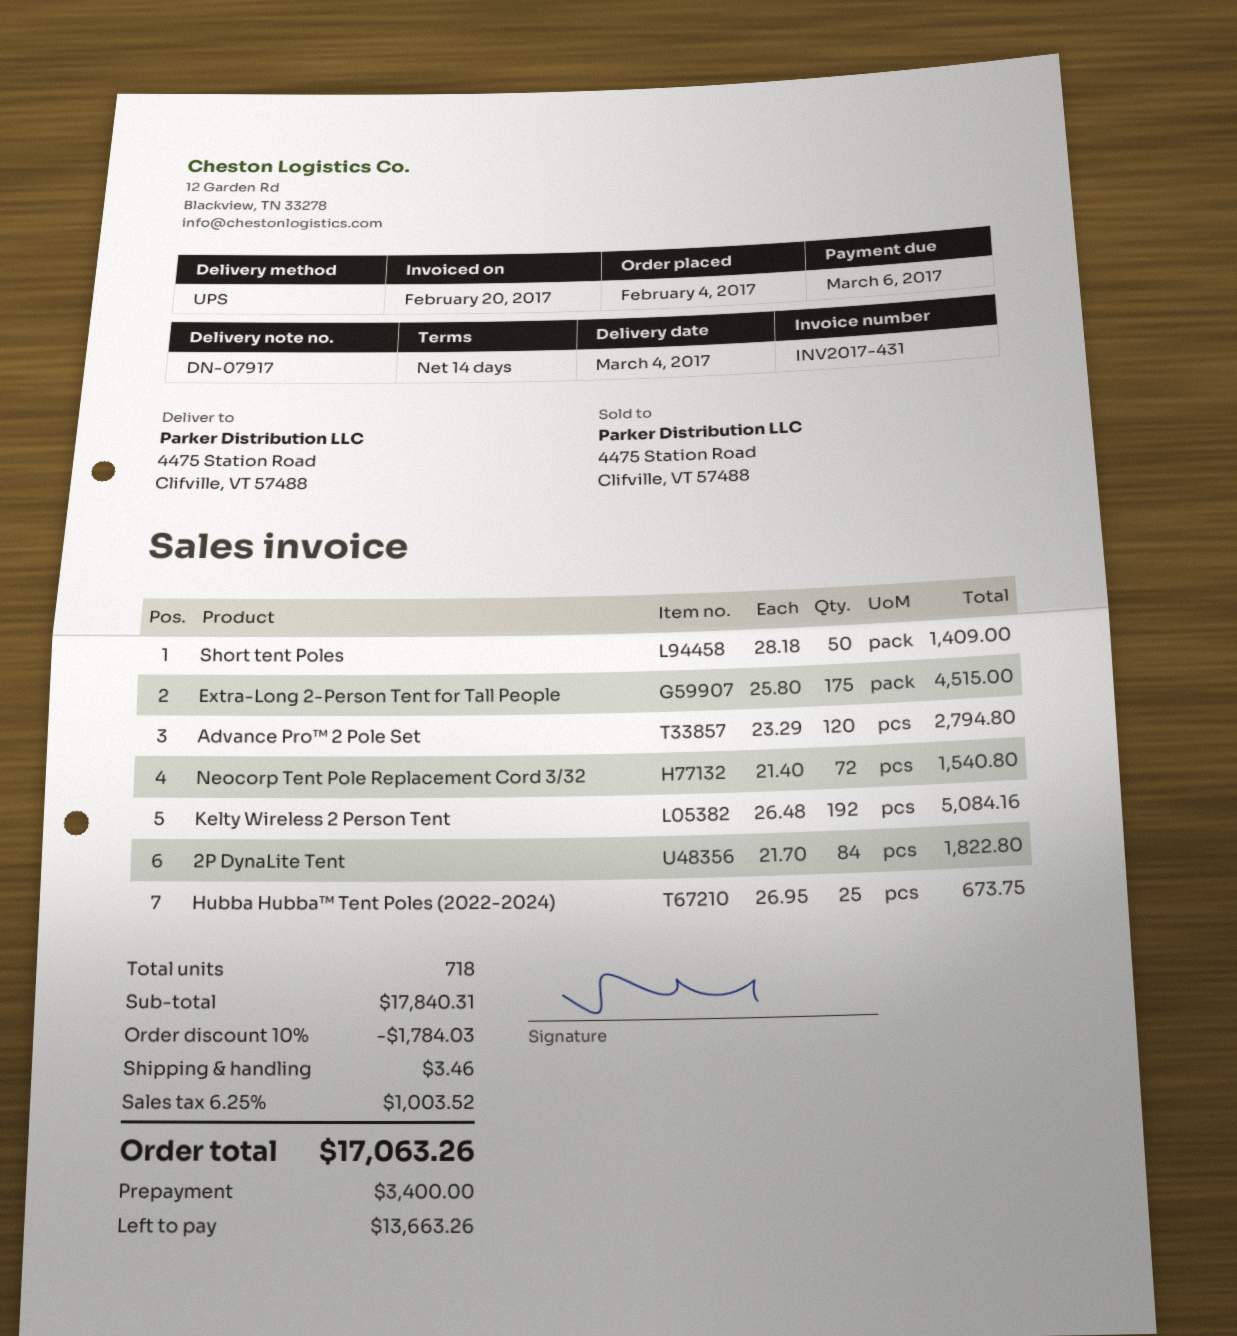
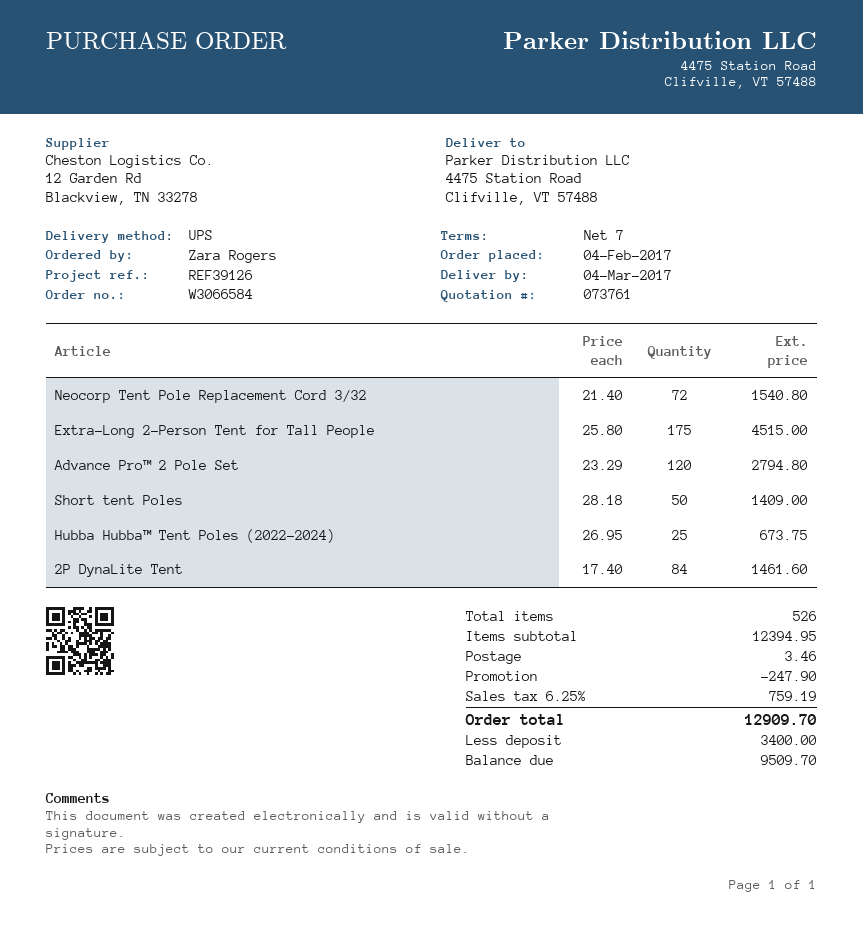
payment terms: 14 days -> 7 days
Kelty Wireless 2 Person Tent: 192 x 26.48 = 5084.16 -> none
2P DynaLite Tent: 84 x 21.70 = 1822.80 -> 84 x 17.40 = 1461.60
total quantity: 718 -> 526
subtotal: 17840.31 -> 12394.95
discount: 1784.03 -> 247.90
tax: 6.25% = 1003.52 -> 6.25% = 759.19
total: 17063.26 -> 12909.70
balance: 13663.26 -> 9509.70

